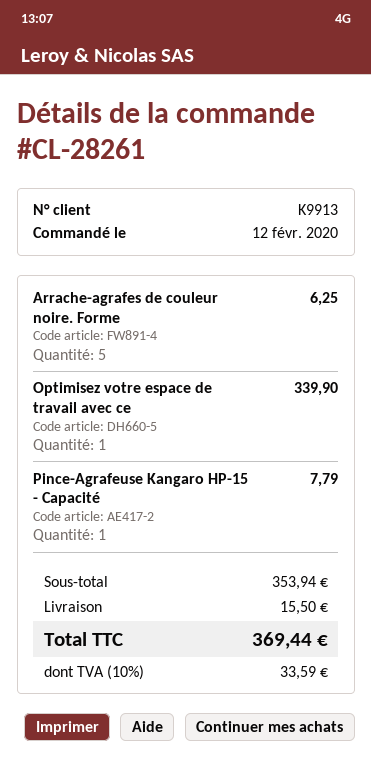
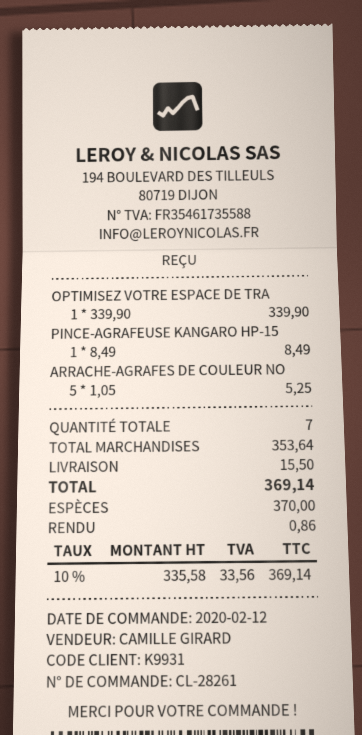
customer number: K9913 -> K9931
Arrache-agrafes de couleur noire. Forme: 5 for 6.25 -> 5 for 5.25
Pince-Agrafeuse Kangaro HP-15 - Capacité: 1 for 7.79 -> 1 for 8.49
subtotal: 353.94 -> 353.64
tax: 10% = 33.59 -> 10% = 33.56
total: 369.44 -> 369.14

